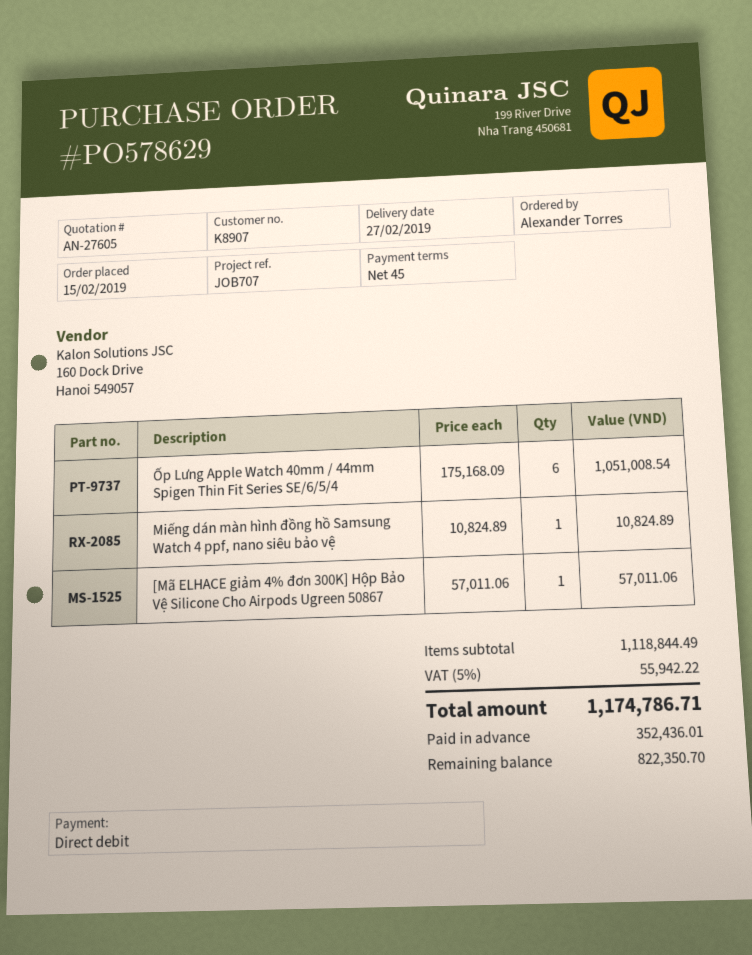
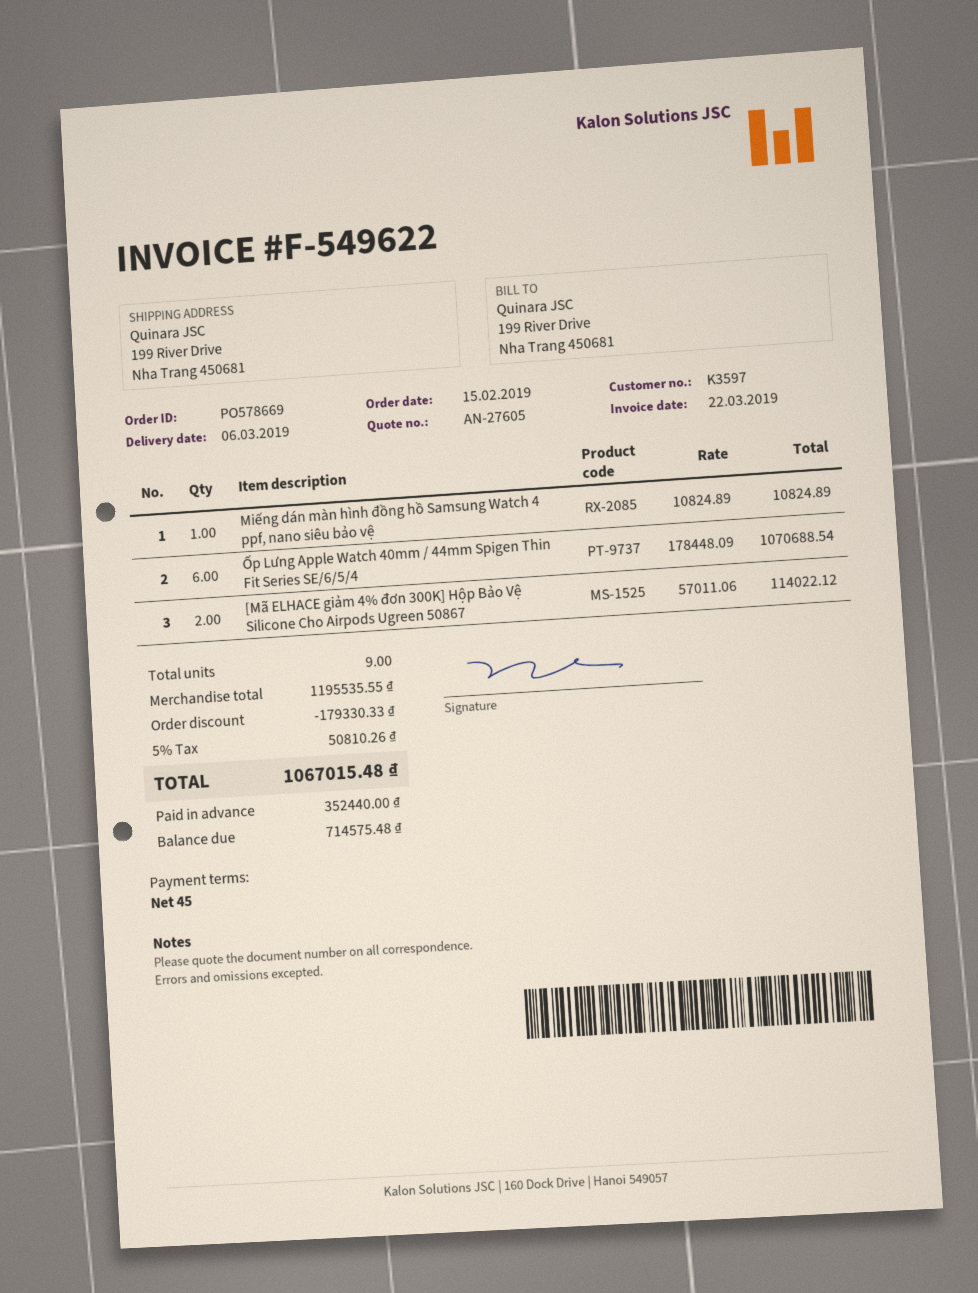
order number: PO578629 -> PO578669
delivery date: 2019-02-27 -> 2019-03-06
customer number: K8907 -> K3597
Ốp Lưng Apple Watch 40mm / 44mm Spigen Thin Fit Series SE/6/5/4: 6 x 175168.09 = 1051008.54 -> 6 x 178448.09 = 1070688.54
[Mã ELHACE giảm 4% đơn 300K] Hộp Bảo Vệ Silicone Cho Airpods Ugreen 50867: 1 x 57011.06 = 57011.06 -> 2 x 57011.06 = 114022.12
subtotal: 1118844.49 -> 1195535.55
discount: none -> 179330.33
tax: 5% = 55942.22 -> 5% = 50810.26
total: 1174786.71 -> 1067015.48
deposit: 352436.01 -> 352440.00
balance: 822350.70 -> 714575.48

